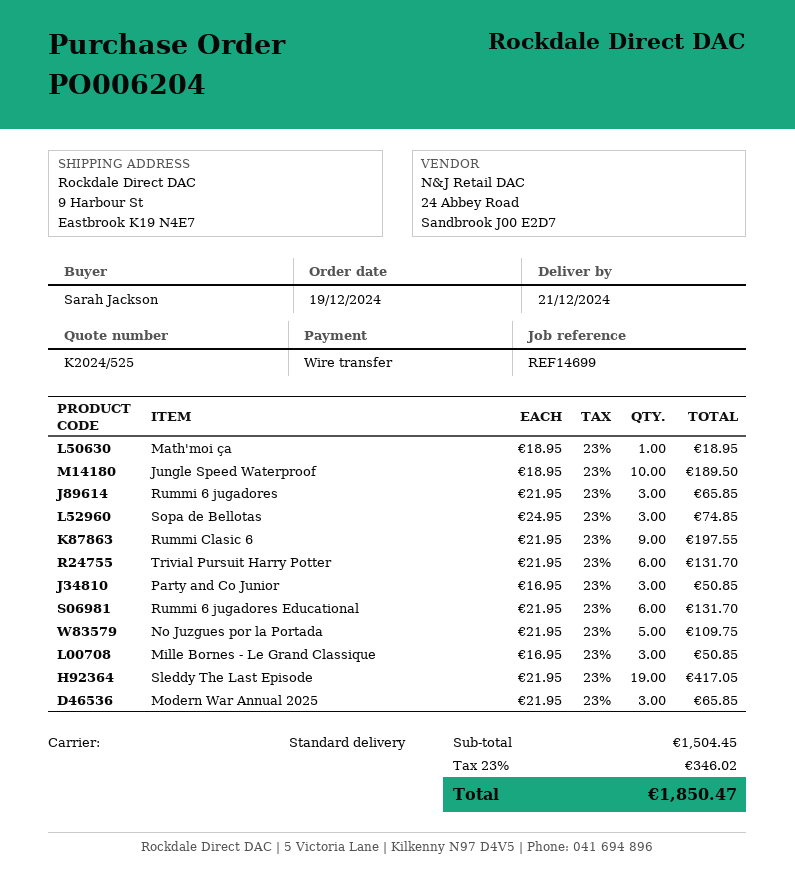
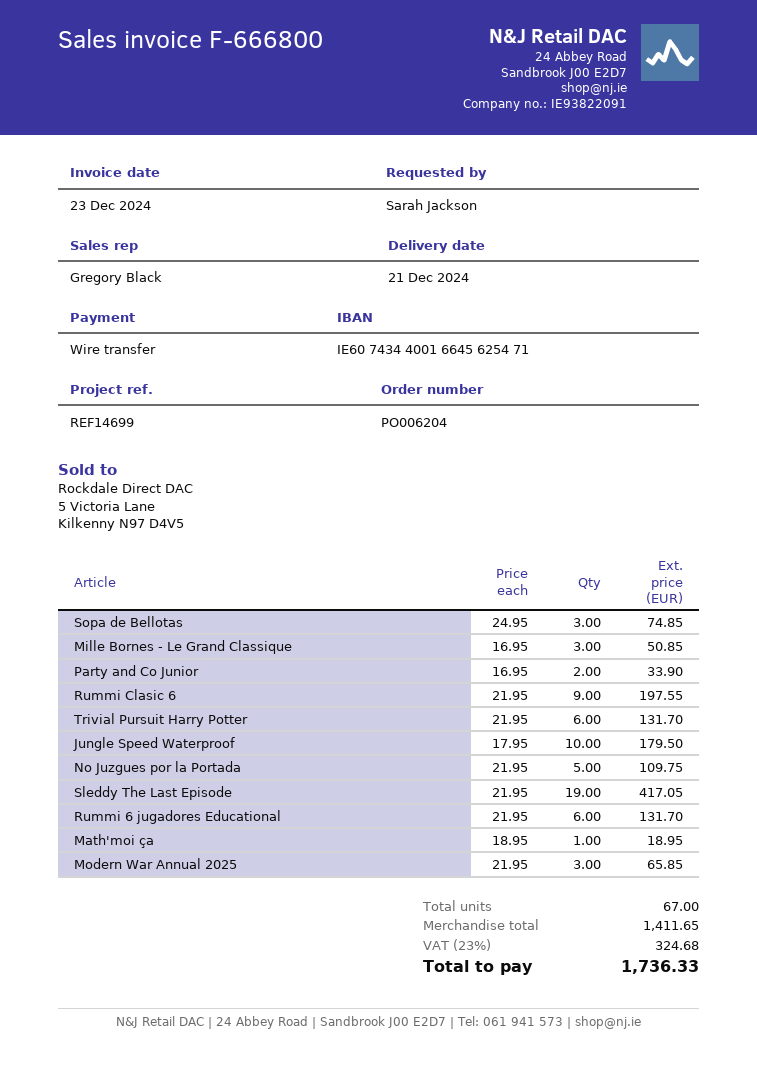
Jungle Speed Waterproof: 10 x 18.95 = 189.50 -> 10 x 17.95 = 179.50
Rummi 6 jugadores: 3 x 21.95 = 65.85 -> none
Party and Co Junior: 3 x 16.95 = 50.85 -> 2 x 16.95 = 33.90
subtotal: 1504.45 -> 1411.65
tax: 23% = 346.02 -> 23% = 324.68
total: 1850.47 -> 1736.33

